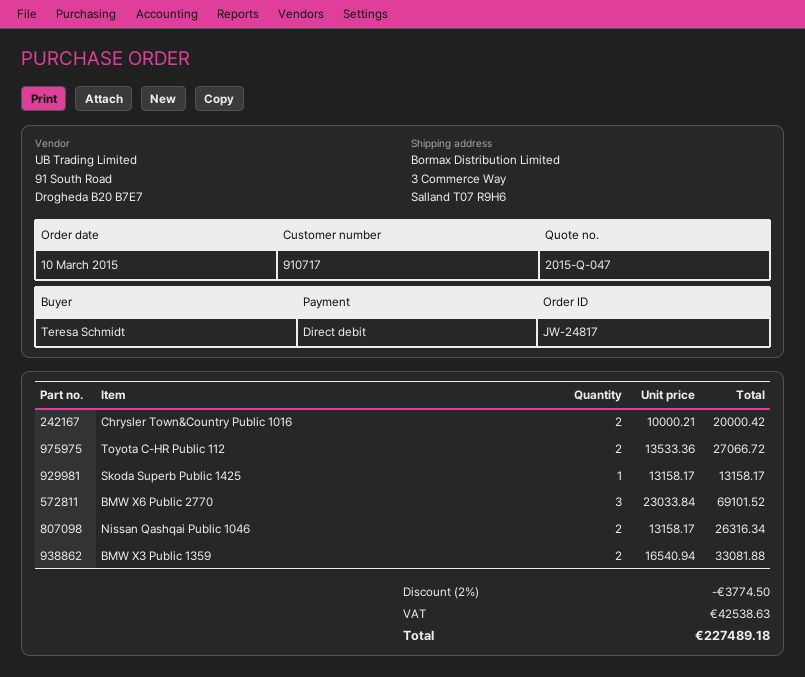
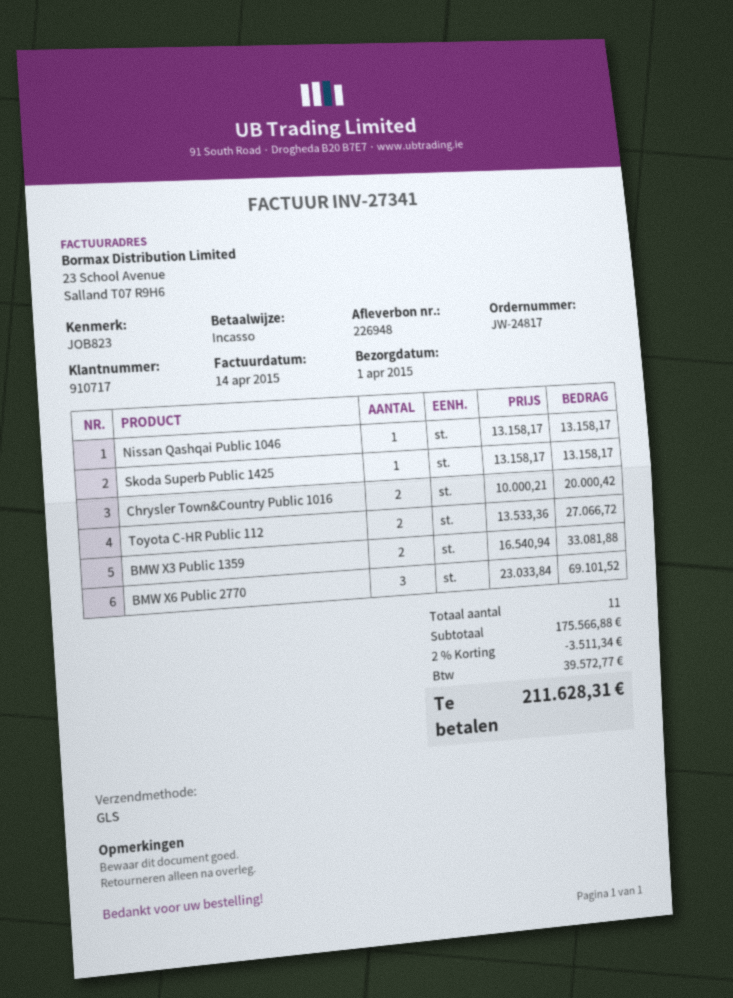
Nissan Qashqai Public 1046: 2 x 13158.17 = 26316.34 -> 1 x 13158.17 = 13158.17
discount: 2% = 3774.50 -> 2% = 3511.34
tax: 42538.63 -> 39572.77
total: 227489.18 -> 211628.31

